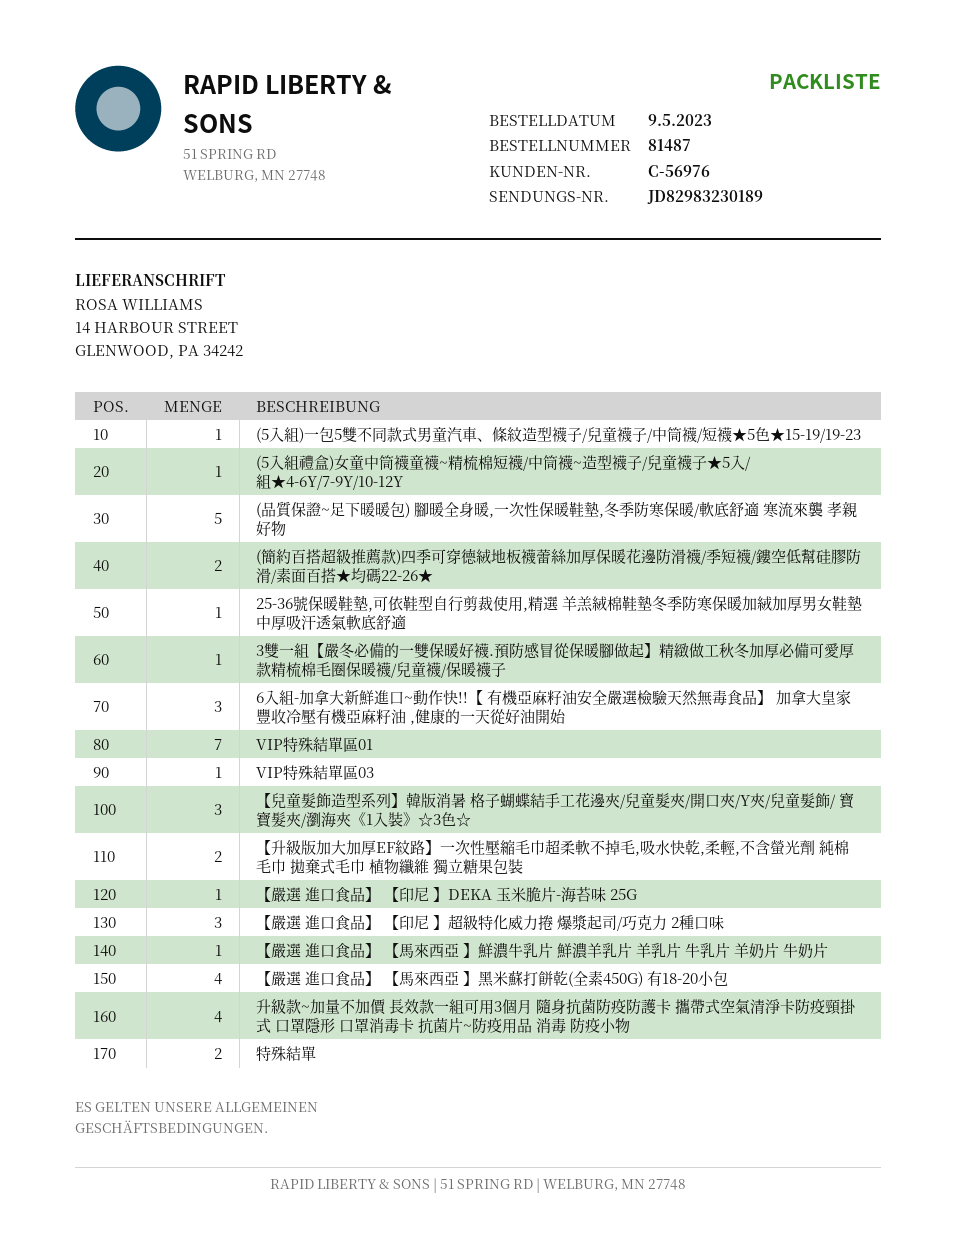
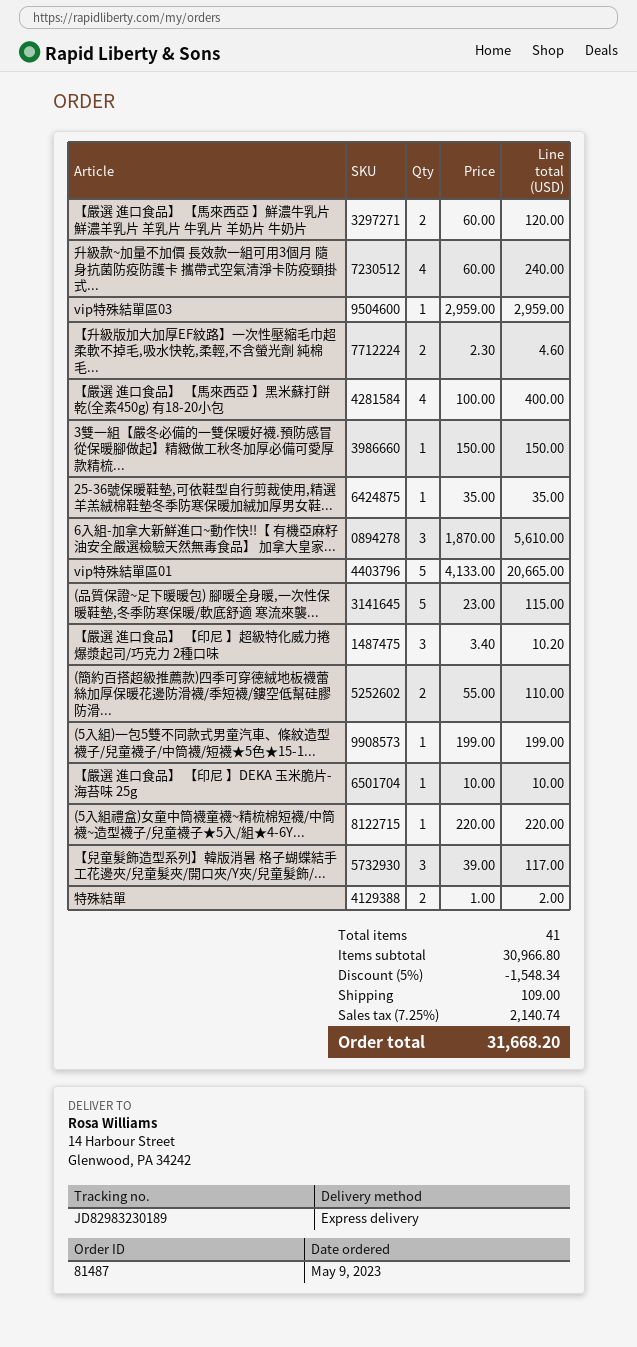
VIP特殊結單區01: 7 -> 5
【嚴選 進口食品】 【馬來西亞 】鮮濃牛乳片 鮮濃羊乳片 羊乳片 牛乳片 羊奶片 牛奶片: 1 -> 2

